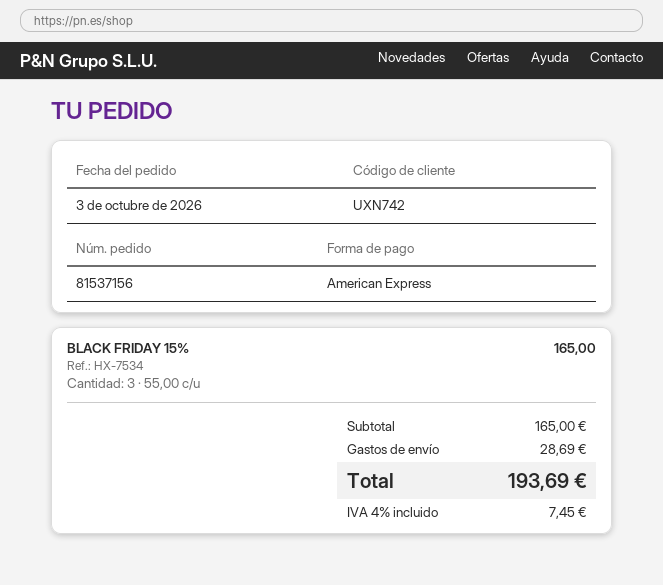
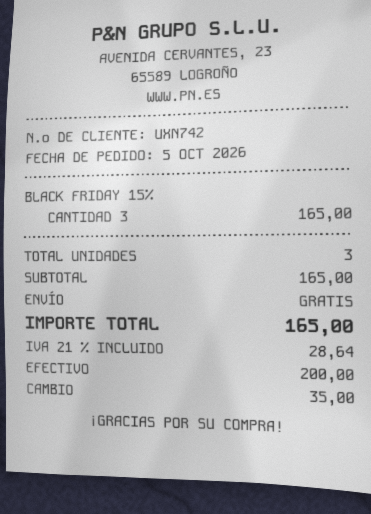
order date: 2026-10-03 -> 2026-10-05
payment method: American Express -> cash
shipping: 28.69 -> 0.00
tax: 4% = 7.45 -> 21% = 28.64
total: 193.69 -> 165.00

